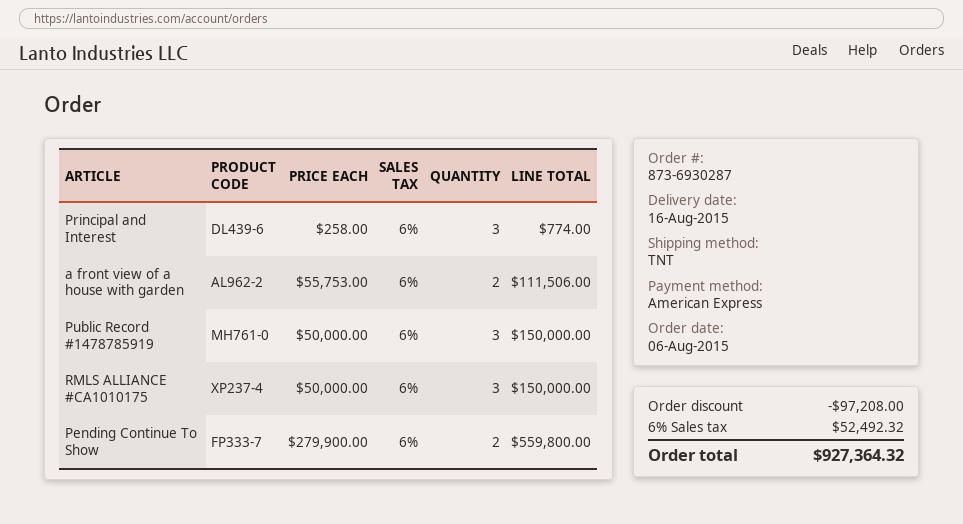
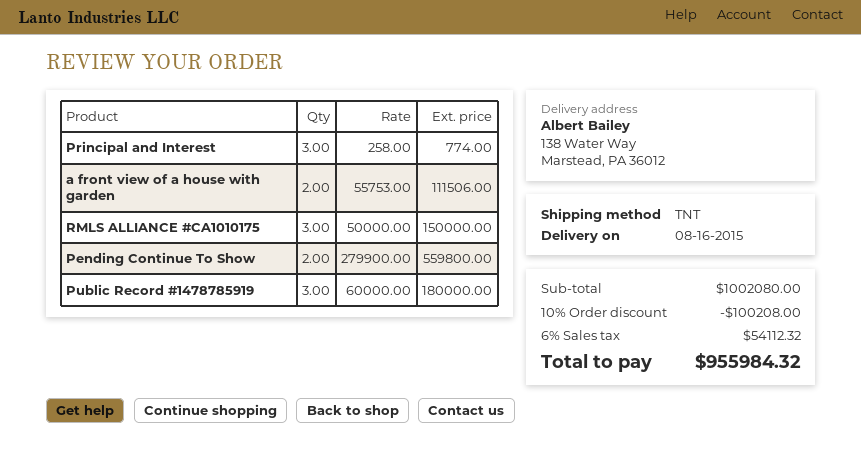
Public Record #1478785919: 3 x 50000.00 = 150000.00 -> 3 x 60000.00 = 180000.00
discount: 97208.00 -> 100208.00
tax: 6% = 52492.32 -> 6% = 54112.32
total: 927364.32 -> 955984.32

